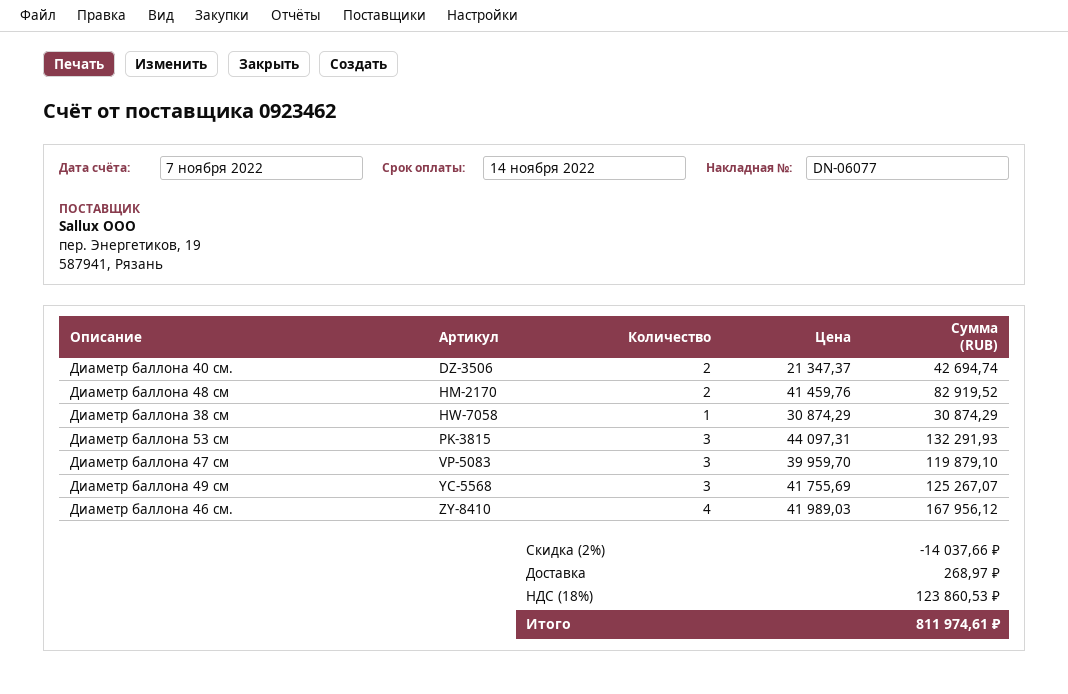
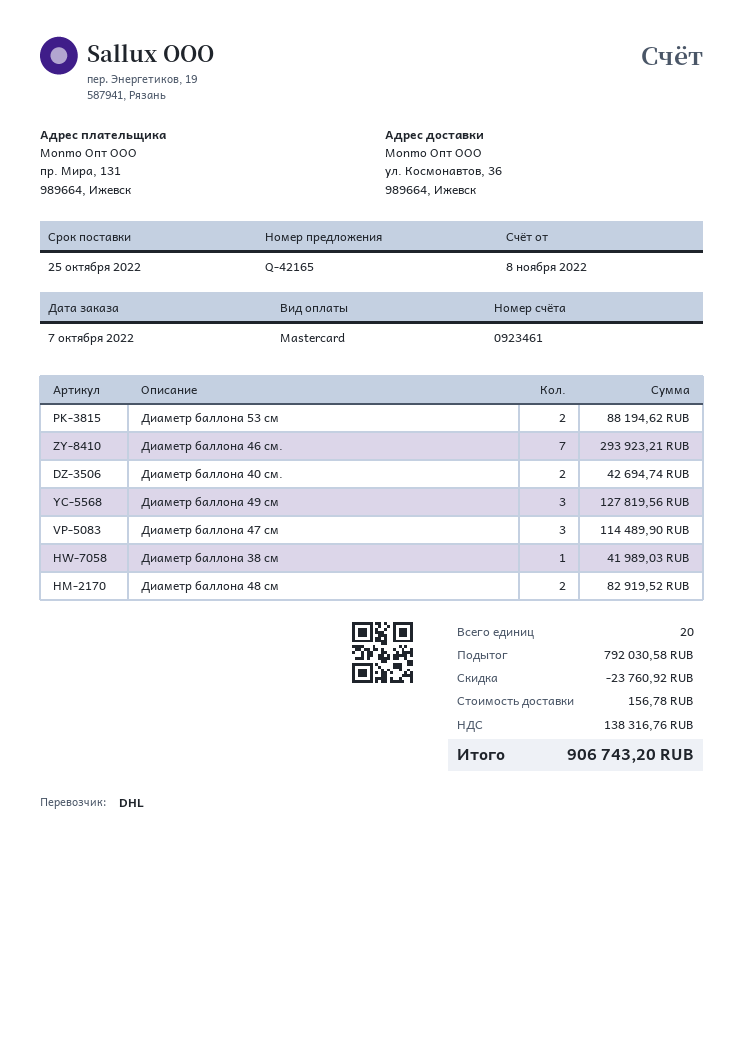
invoice number: 0923462 -> 0923461
invoice date: 2022-11-07 -> 2022-11-08
Диаметр баллона 38 см: 1 for 30874.29 -> 1 for 41989.03
Диаметр баллона 53 см: 3 for 132291.93 -> 2 for 88194.62
Диаметр баллона 47 см: 3 for 119879.10 -> 3 for 114489.90
Диаметр баллона 49 см: 3 for 125267.07 -> 3 for 127819.56
Диаметр баллона 46 см.: 4 for 167956.12 -> 7 for 293923.21
discount: 14037.66 -> 23760.92
shipping: 268.97 -> 156.78
tax: 123860.53 -> 138316.76
total: 811974.61 -> 906743.20

